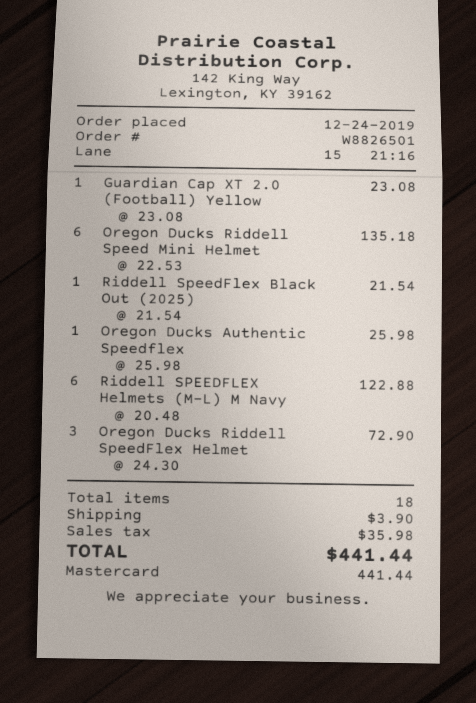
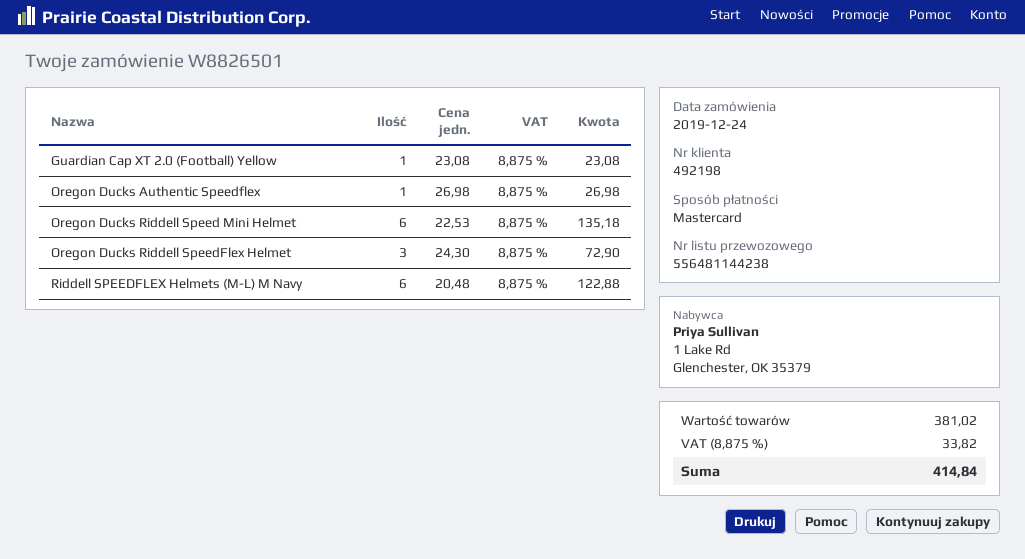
Riddell SpeedFlex Black Out (2025): 1 x 21.54 = 21.54 -> none
Oregon Ducks Authentic Speedflex: 1 x 25.98 = 25.98 -> 1 x 26.98 = 26.98
shipping: 3.90 -> none
tax: 35.98 -> 33.82
total: 441.44 -> 414.84

